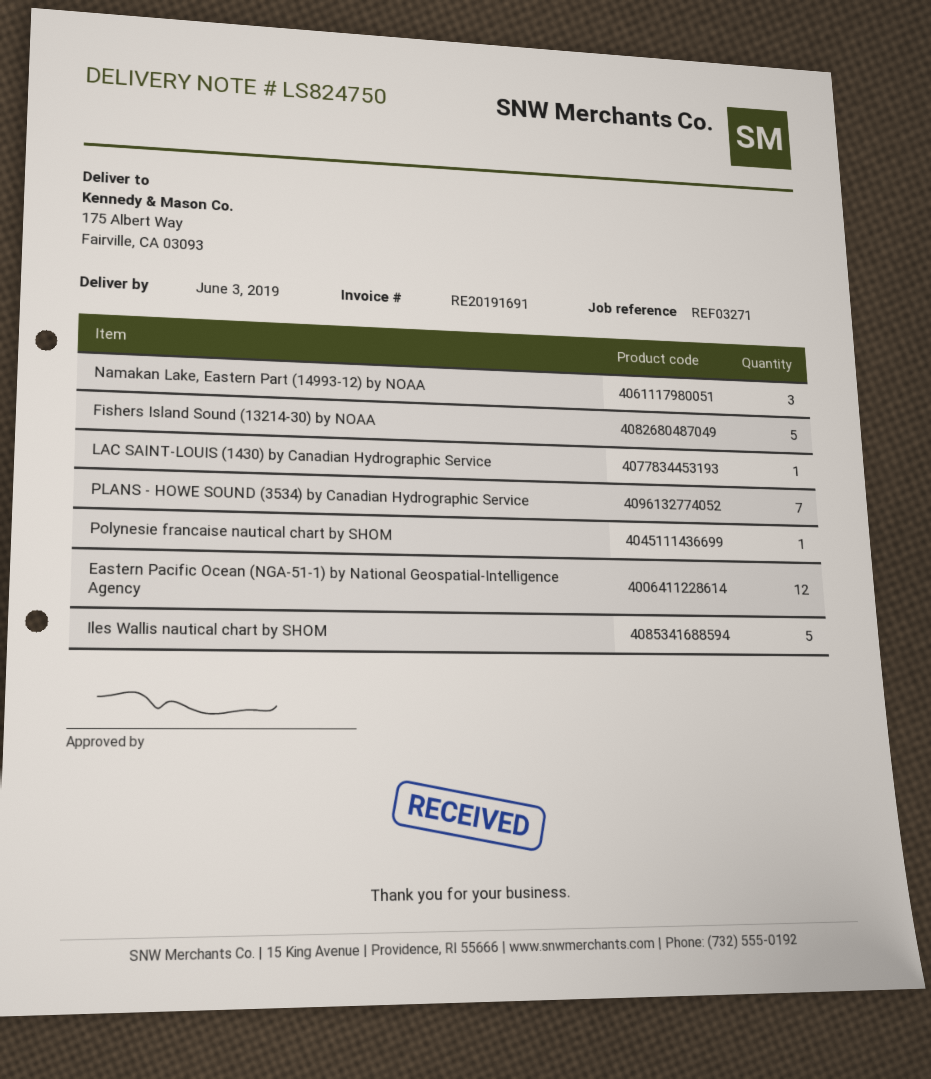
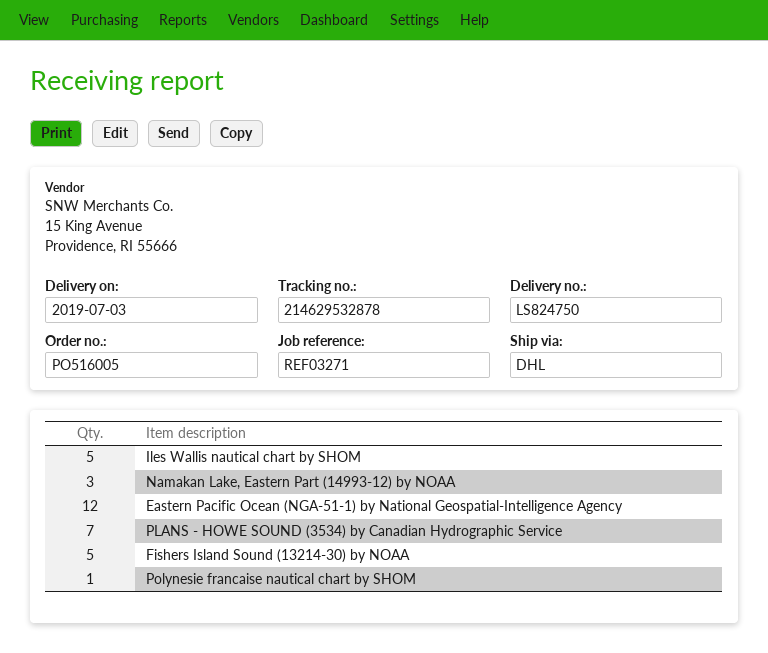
delivery date: 2019-06-03 -> 2019-07-03
LAC SAINT-LOUIS (1430) by Canadian Hydrographic Service: 1 -> none

